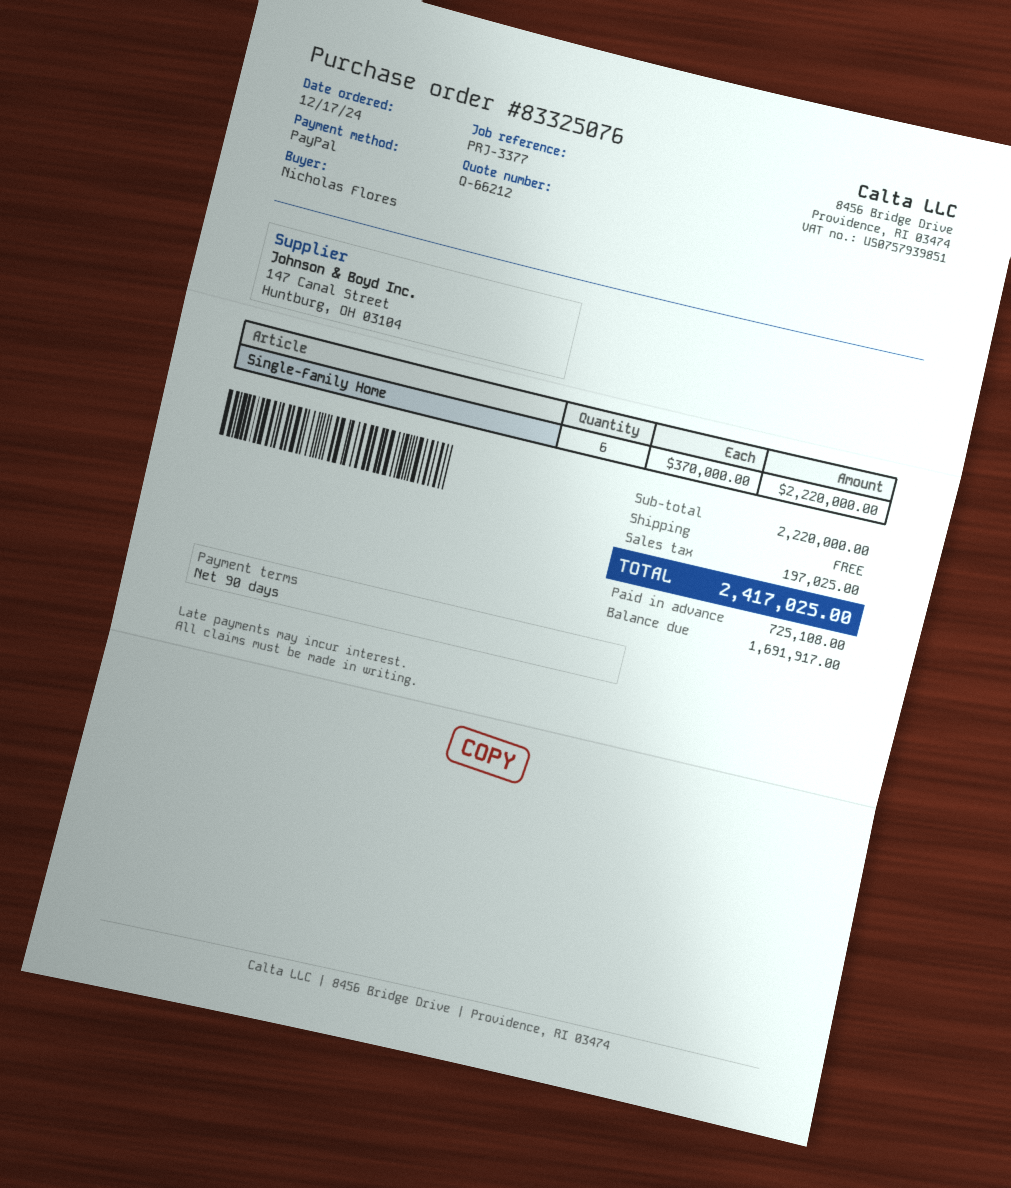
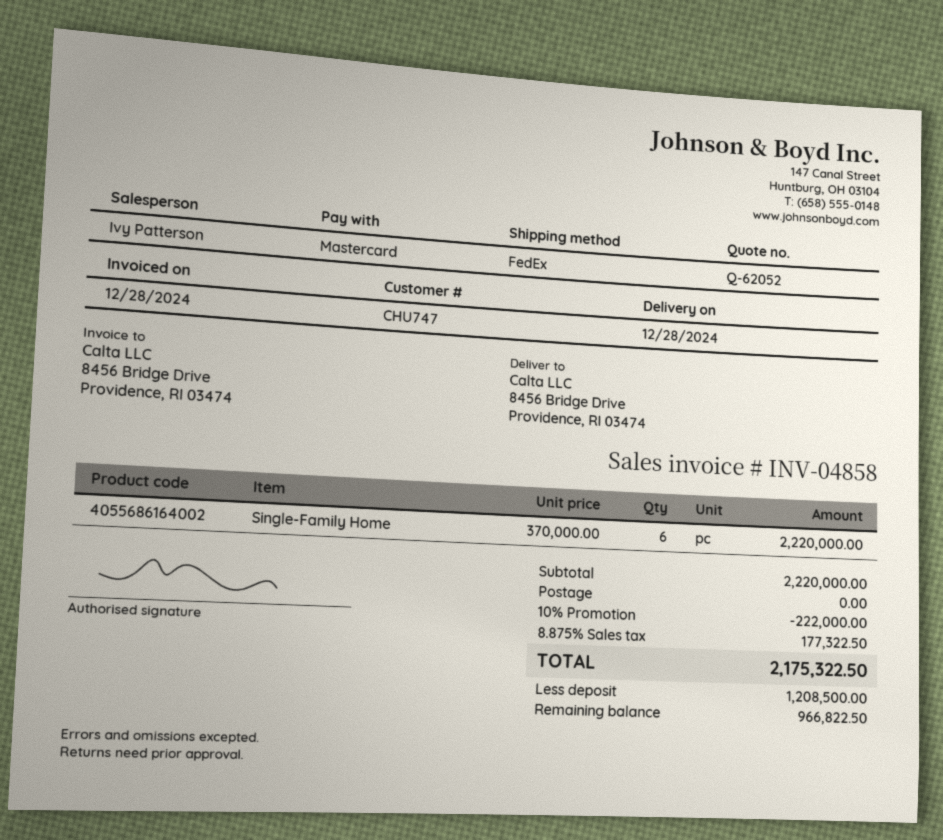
quote number: Q-66212 -> Q-62052
payment method: PayPal -> Mastercard
discount: none -> 10% = 222000.00
tax: 197025.00 -> 177322.50
total: 2417025.00 -> 2175322.50
deposit: 725108.00 -> 1208500.00
balance: 1691917.00 -> 966822.50

